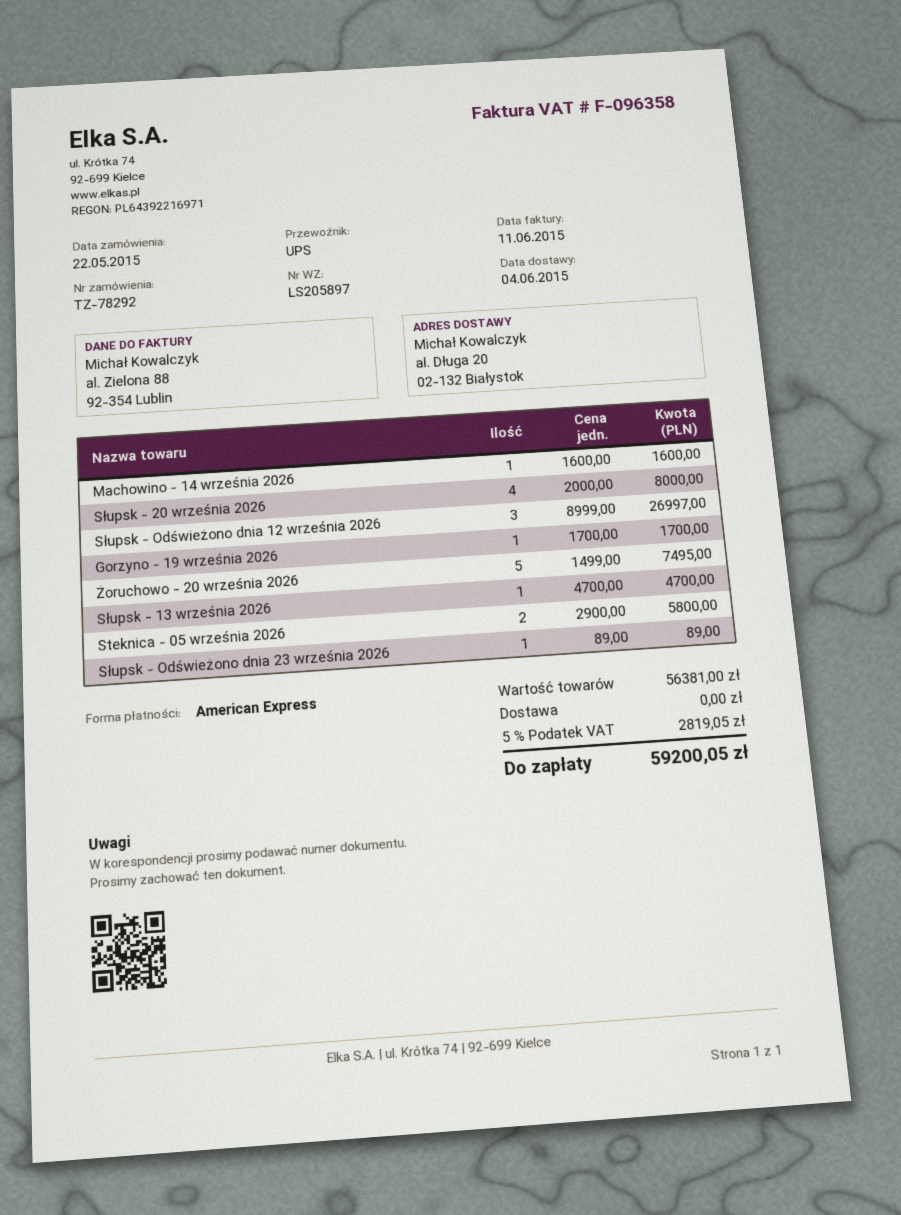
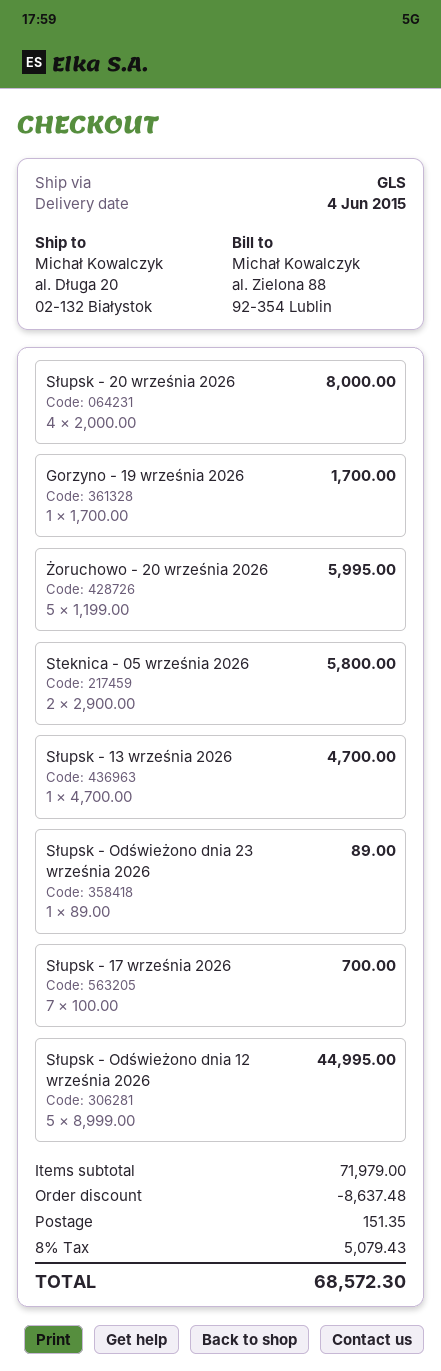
shipping method: UPS -> GLS
Machowino - 14 września 2026: 1 x 1600.00 = 1600.00 -> none
Słupsk - Odświeżono dnia 12 września 2026: 3 x 8999.00 = 26997.00 -> 5 x 8999.00 = 44995.00
Żoruchowo - 20 września 2026: 5 x 1499.00 = 7495.00 -> 5 x 1199.00 = 5995.00
Słupsk - 17 września 2026: none -> 7 x 100.00 = 700.00
subtotal: 56381.00 -> 71979.00
discount: none -> 8637.48
shipping: 0.00 -> 151.35
tax: 5% = 2819.05 -> 8% = 5079.43
total: 59200.05 -> 68572.30

